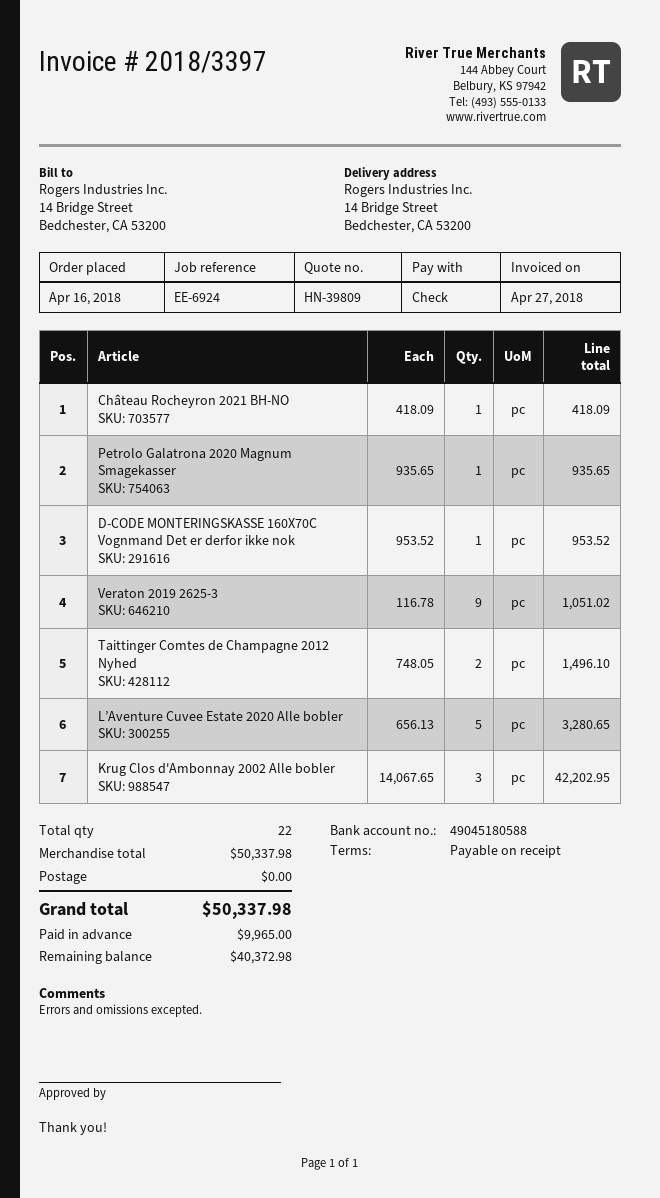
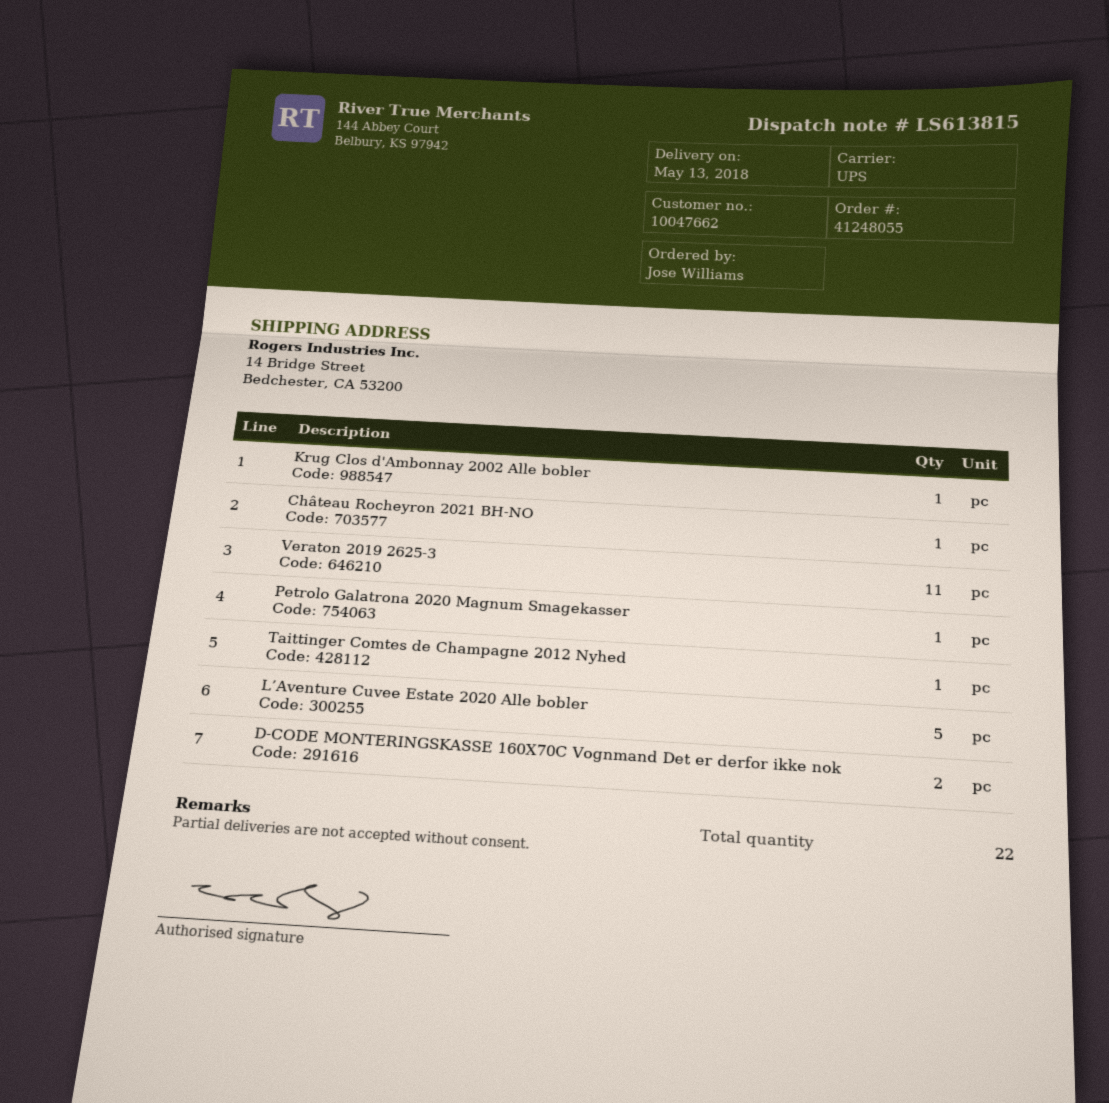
D-CODE MONTERINGSKASSE 160X70C Vognmand Det er derfor ikke nok: 1 -> 2
Veraton 2019 2625-3: 9 -> 11
Taittinger Comtes de Champagne 2012 Nyhed: 2 -> 1
Krug Clos d'Ambonnay 2002 Alle bobler: 3 -> 1

